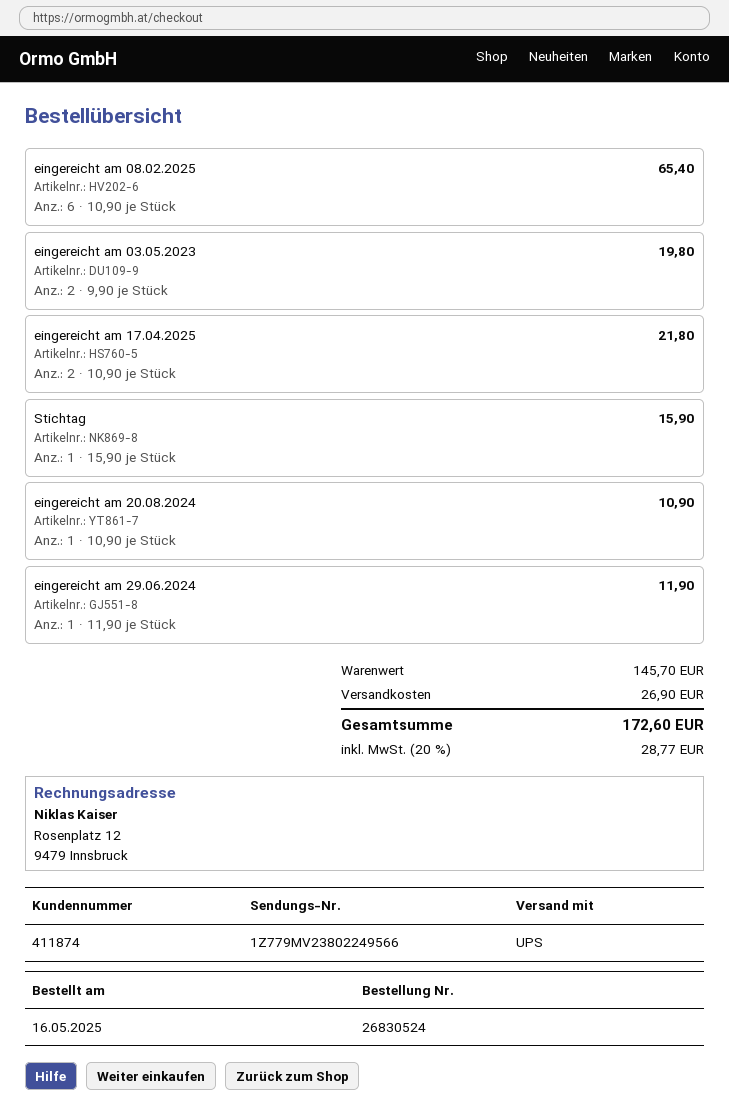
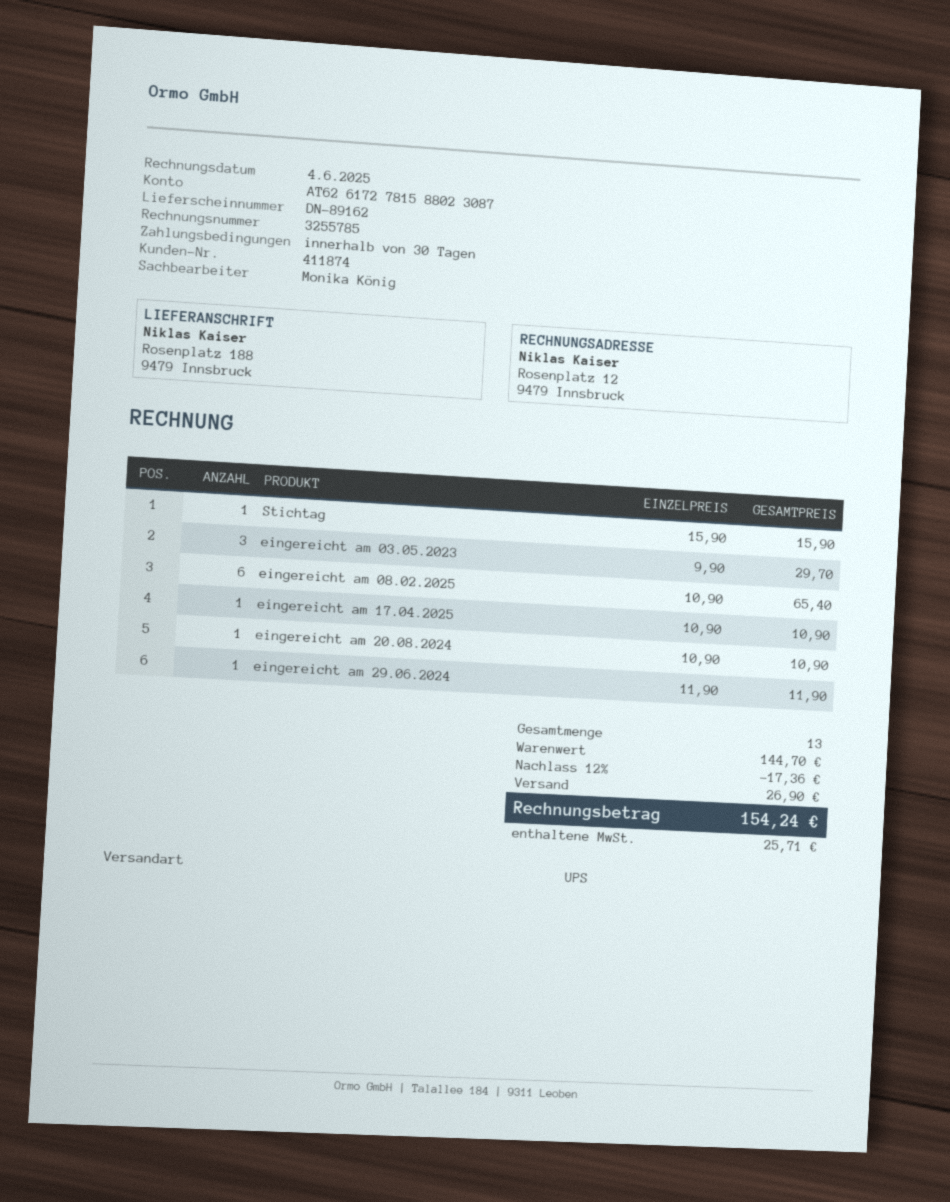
eingereicht am 03.05.2023: 2 x 9.90 = 19.80 -> 3 x 9.90 = 29.70
eingereicht am 17.04.2025: 2 x 10.90 = 21.80 -> 1 x 10.90 = 10.90
subtotal: 145.70 -> 144.70
discount: none -> 12% = 17.36
tax: 28.77 -> 25.71
total: 172.60 -> 154.24

